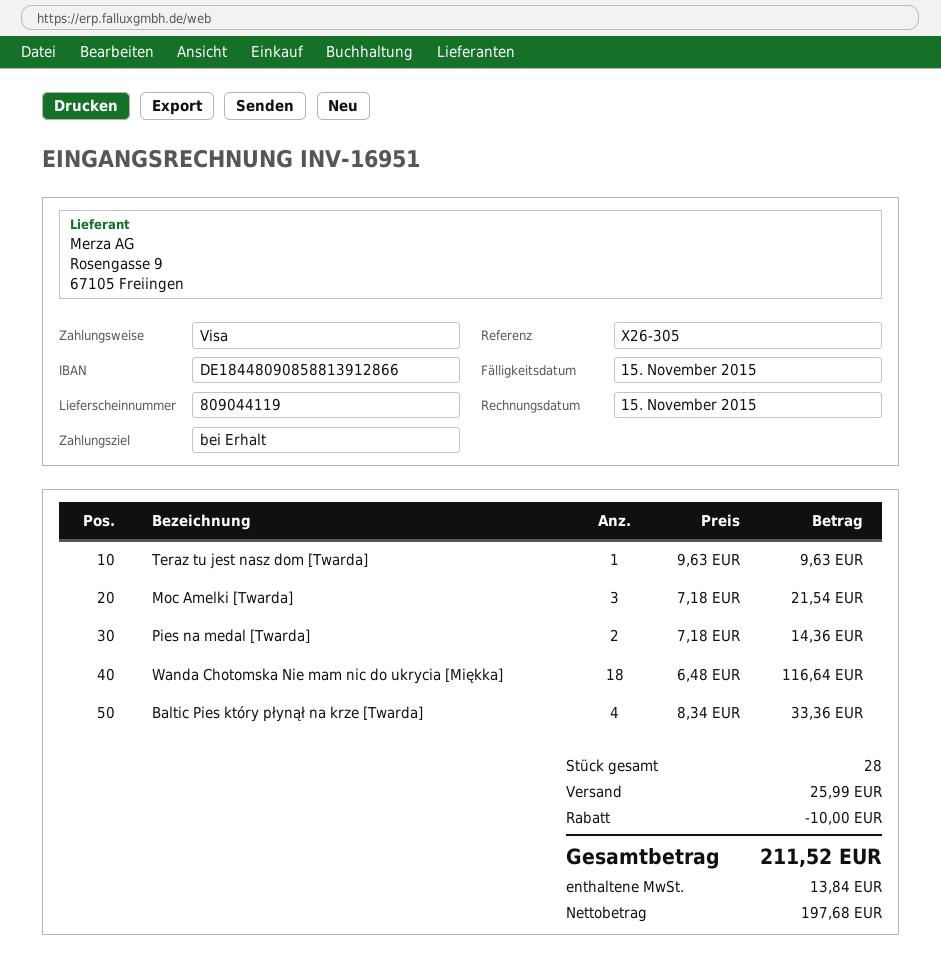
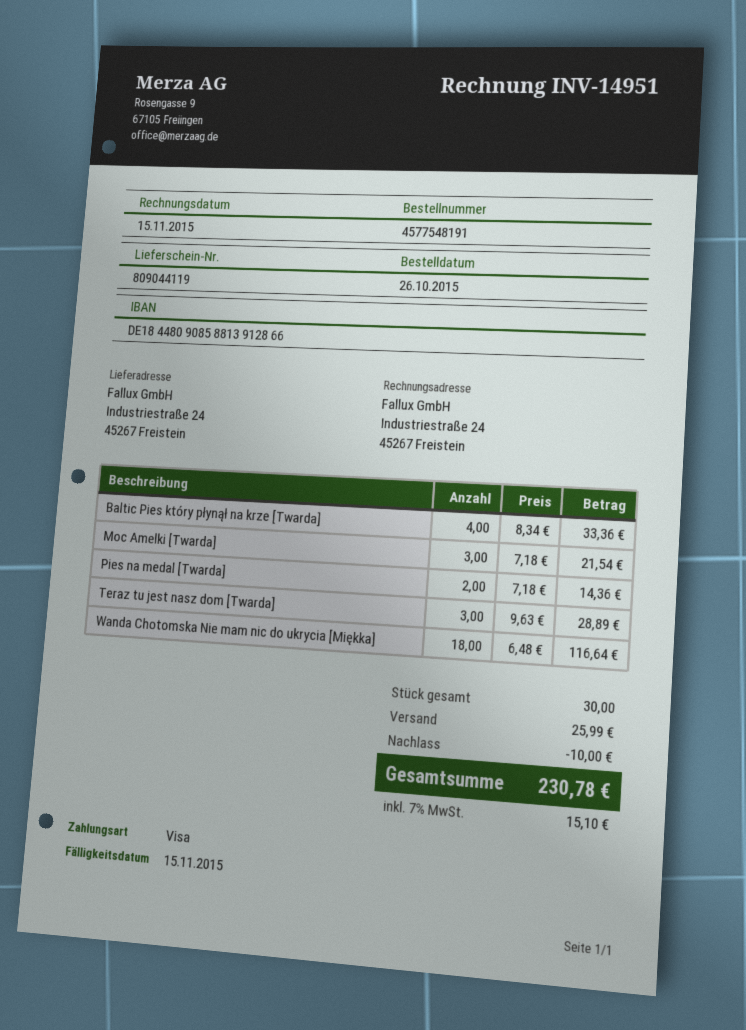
invoice number: INV-16951 -> INV-14951
Teraz tu jest nasz dom [Twarda]: 1 x 9.63 = 9.63 -> 3 x 9.63 = 28.89
total quantity: 28 -> 30
tax: 13.84 -> 15.10
total: 211.52 -> 230.78

